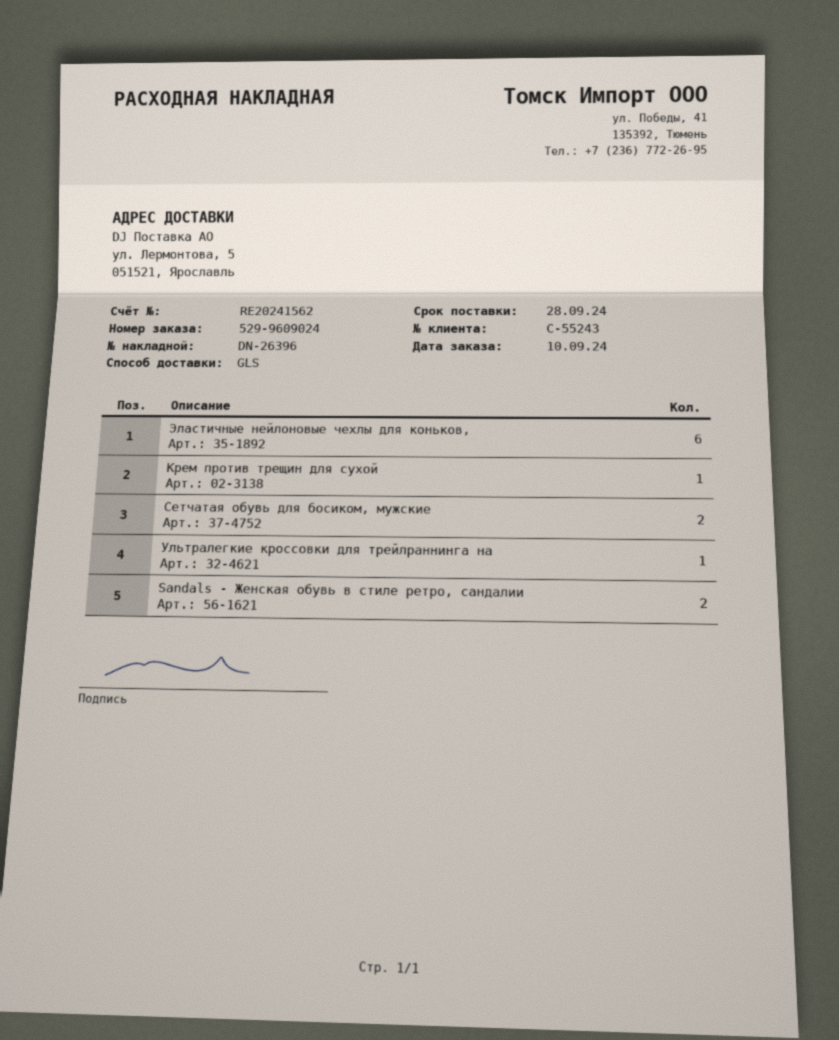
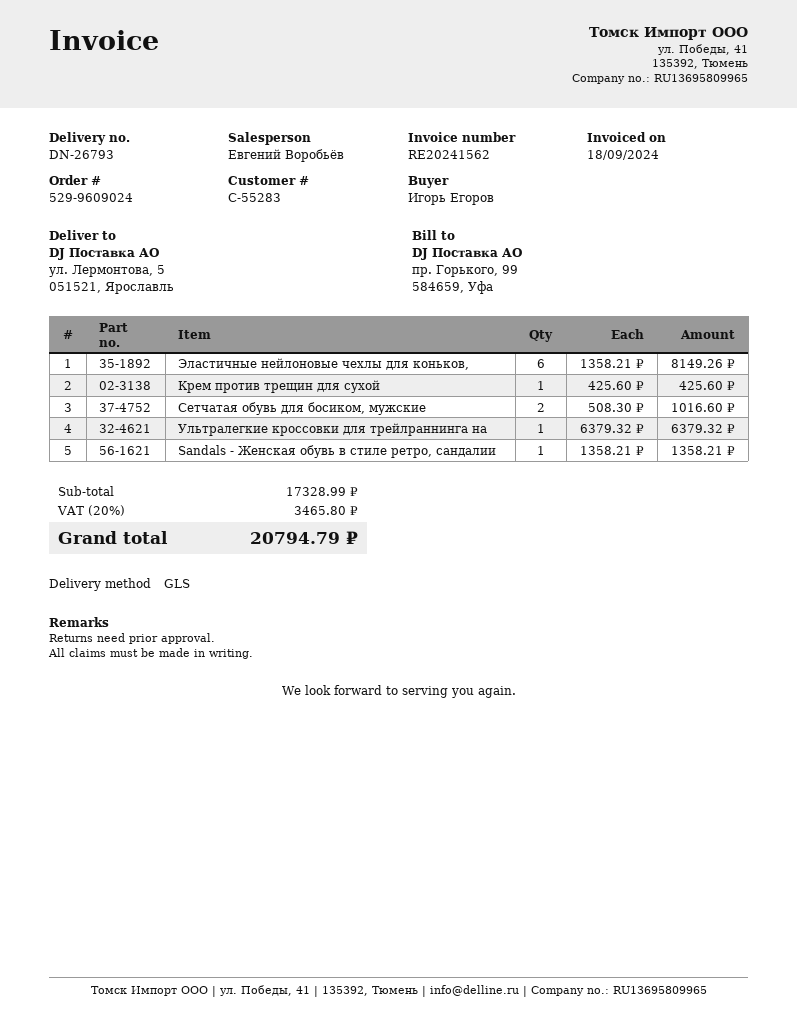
delivery note number: DN-26396 -> DN-26793
customer number: C-55243 -> C-55283
Sandals - Женская обувь в стиле ретро, сандалии: 2 -> 1

